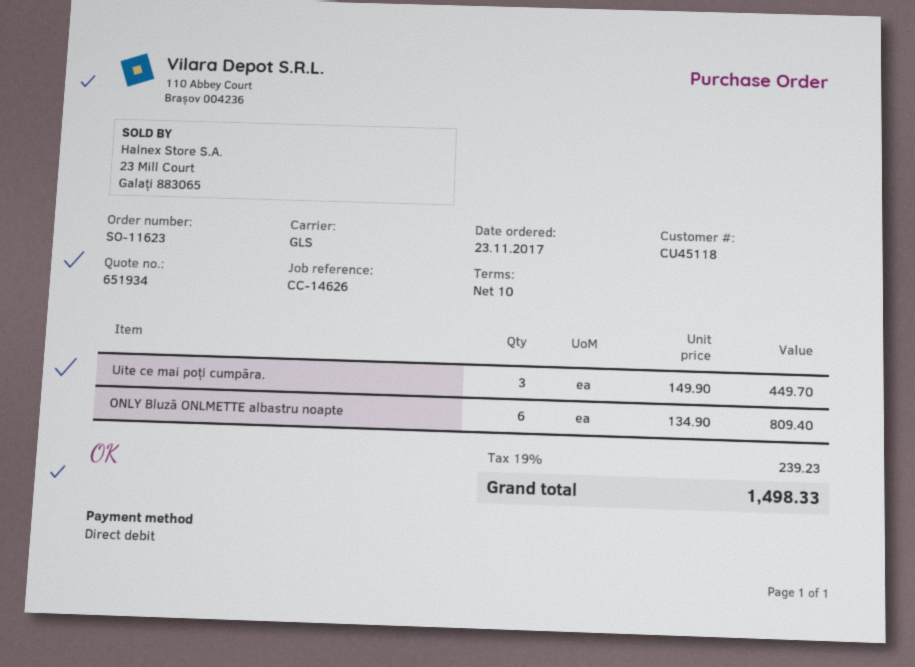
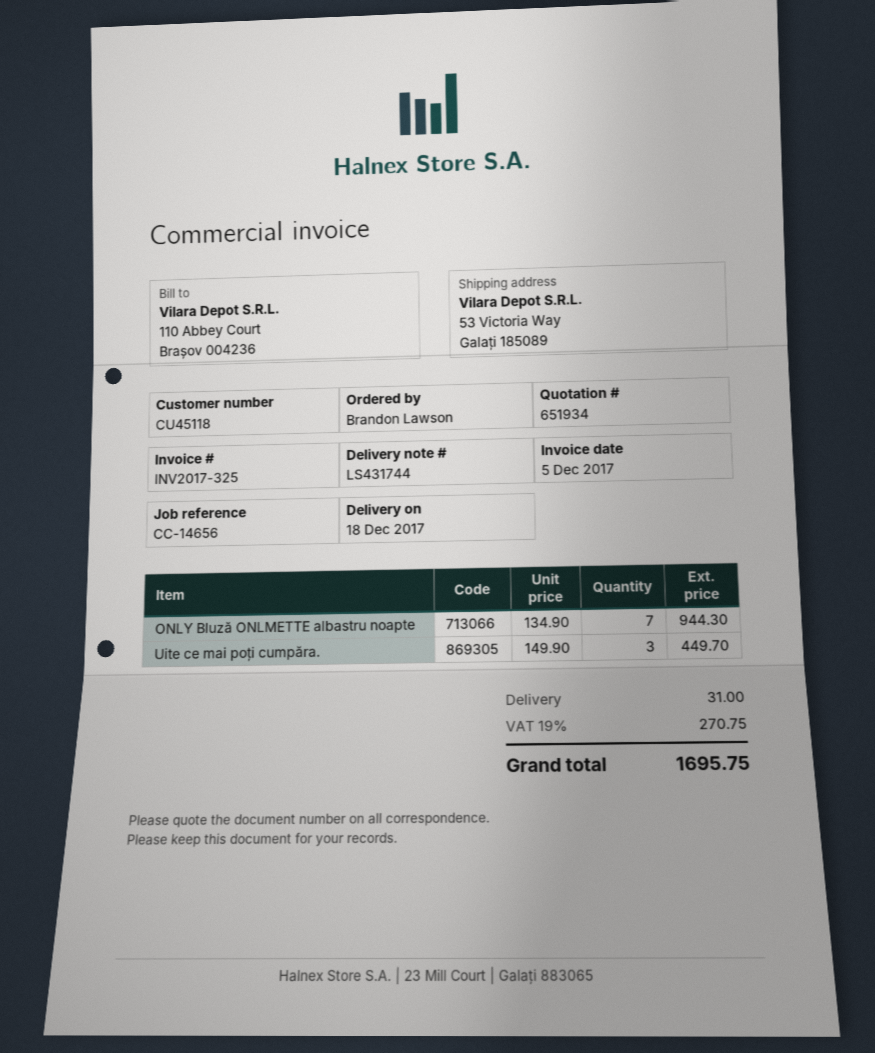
reference: CC-14626 -> CC-14656
ONLY Bluză ONLMETTE albastru noapte: 6 x 134.90 = 809.40 -> 7 x 134.90 = 944.30
shipping: none -> 31.00
tax: 19% = 239.23 -> 19% = 270.75
total: 1498.33 -> 1695.75

